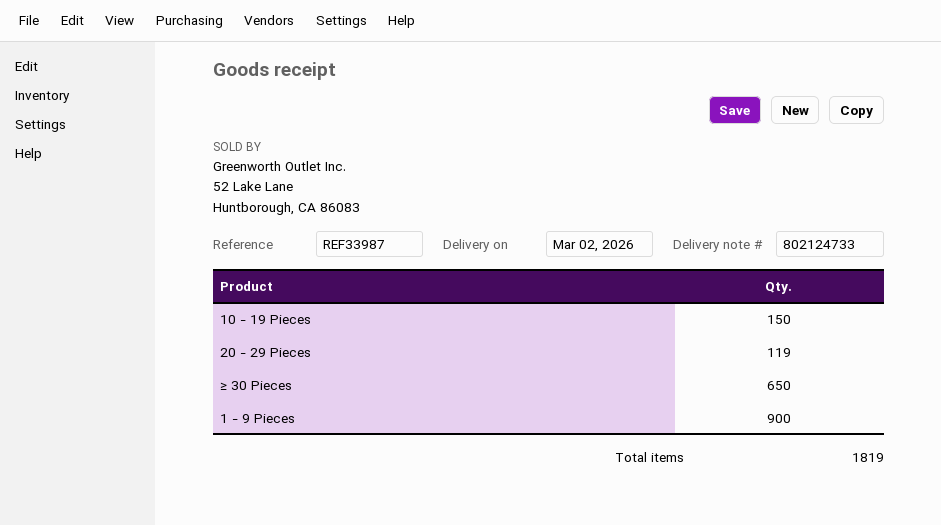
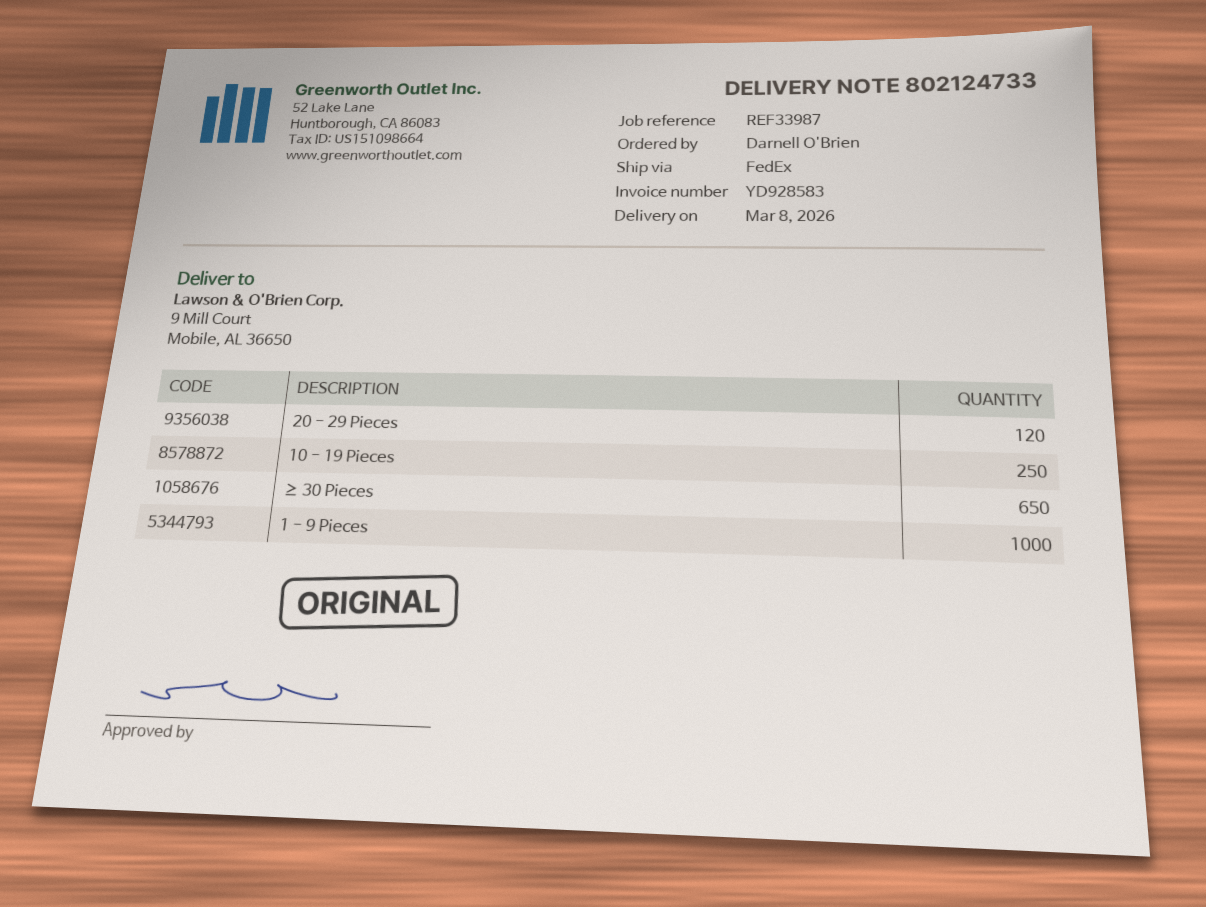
delivery date: 2026-03-02 -> 2026-03-08
10 - 19 Pieces: 150 -> 250
20 - 29 Pieces: 119 -> 120
1 - 9 Pieces: 900 -> 1000

